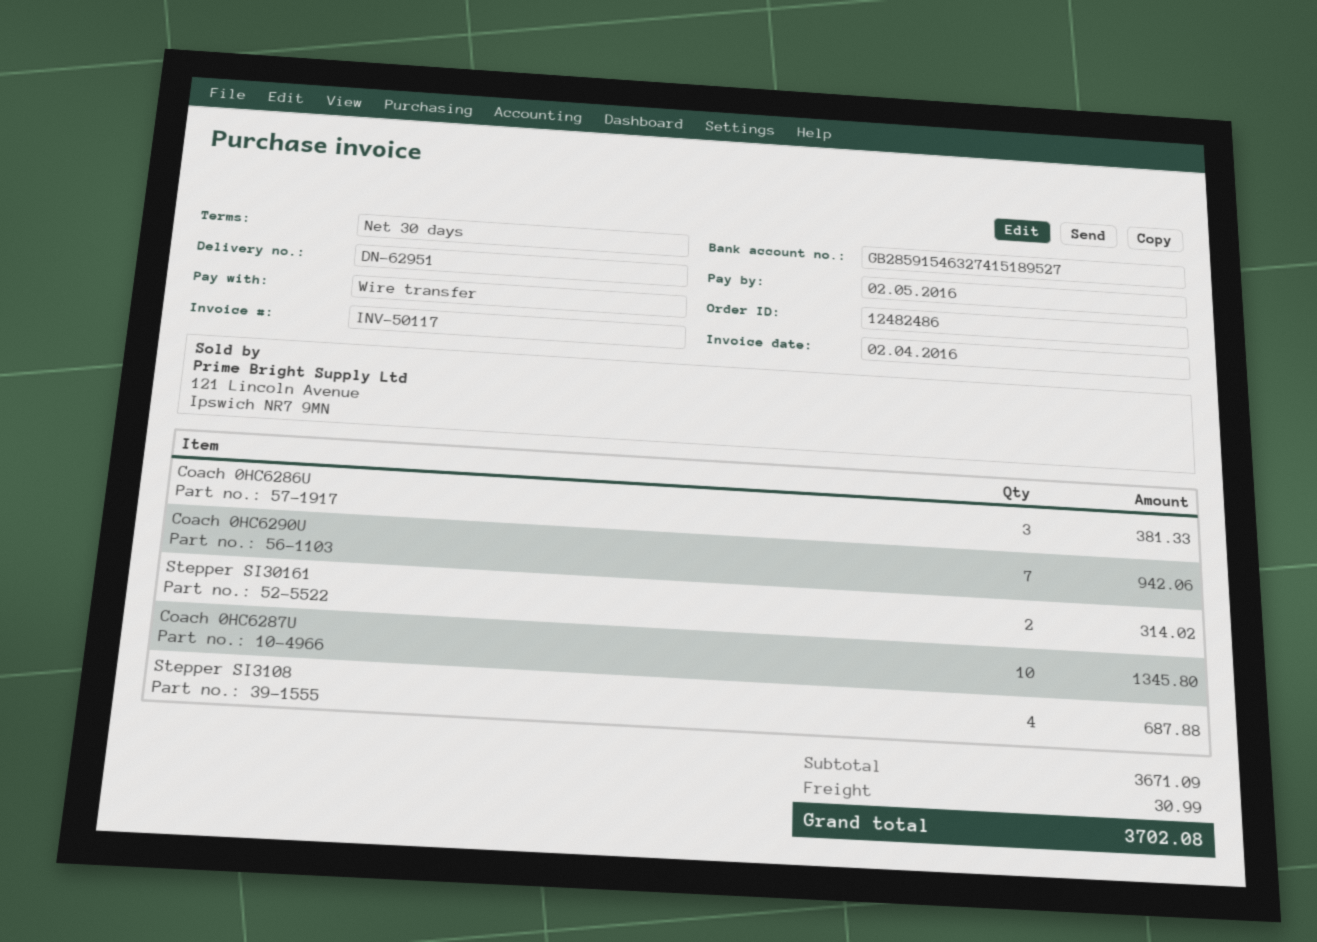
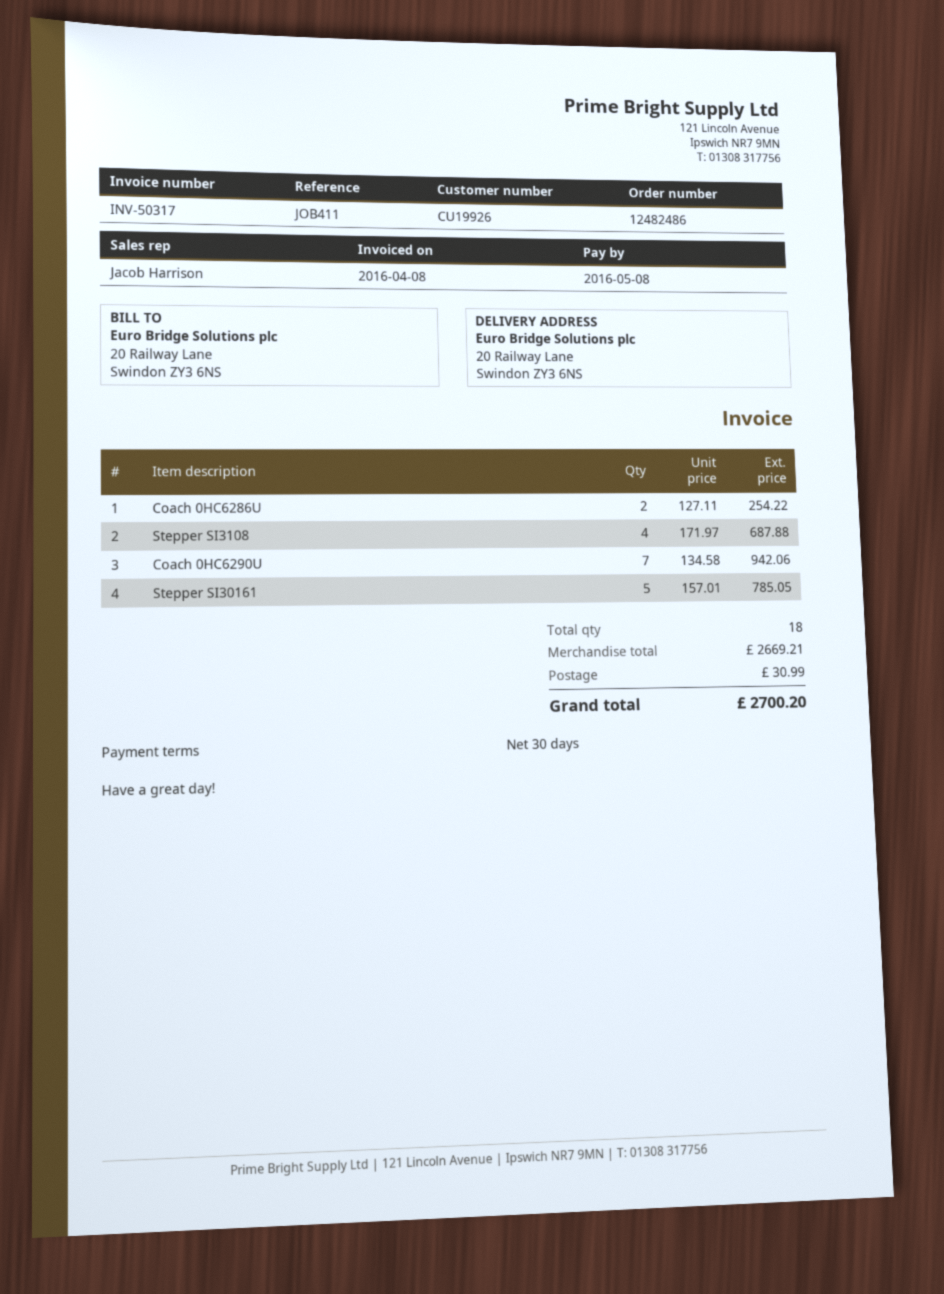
invoice number: INV-50117 -> INV-50317
invoice date: 2016-04-02 -> 2016-04-08
due date: 2016-05-02 -> 2016-05-08
Coach 0HC6286U: 3 for 381.33 -> 2 for 254.22
Stepper SI30161: 2 for 314.02 -> 5 for 785.05
Coach 0HC6287U: 10 for 1345.80 -> none
subtotal: 3671.09 -> 2669.21
total: 3702.08 -> 2700.20

